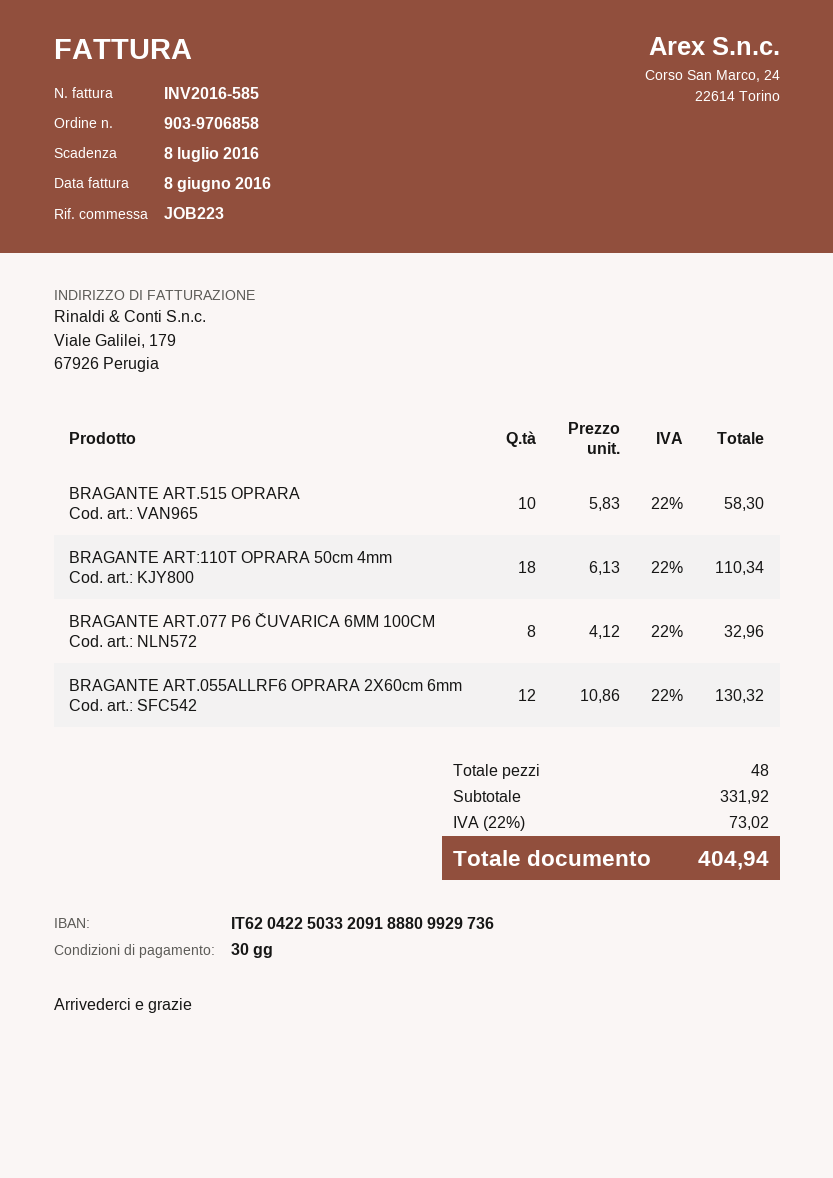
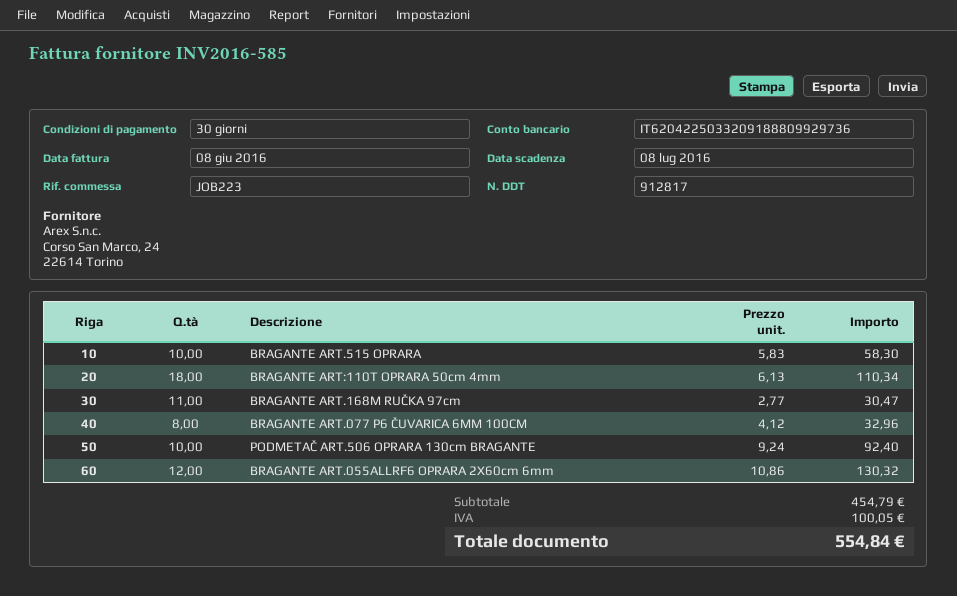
BRAGANTE ART.168M RUČKA 97cm: none -> 11 x 2.77 = 30.47
PODMETAČ ART.506 OPRARA 130cm BRAGANTE: none -> 10 x 9.24 = 92.40
subtotal: 331.92 -> 454.79
tax: 73.02 -> 100.05
total: 404.94 -> 554.84

